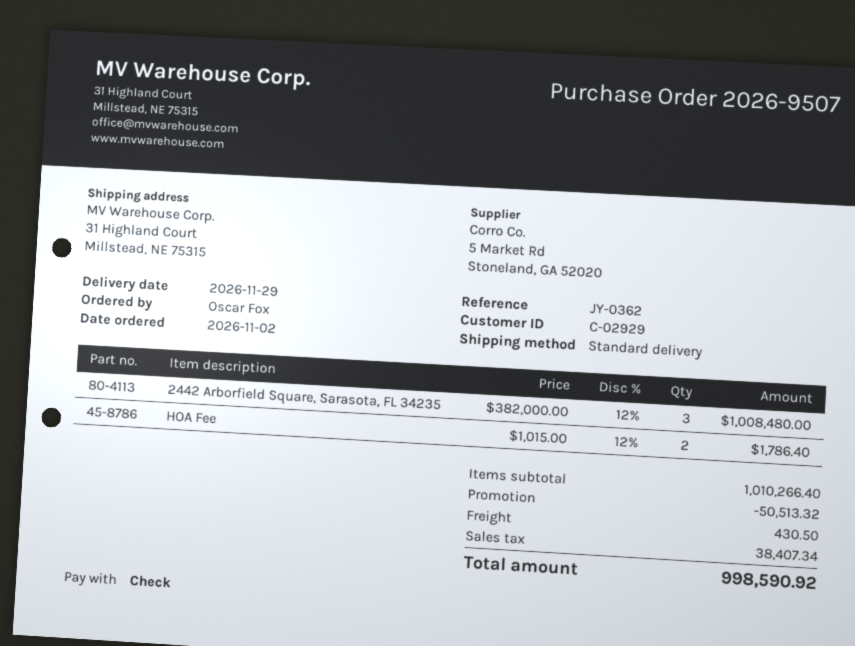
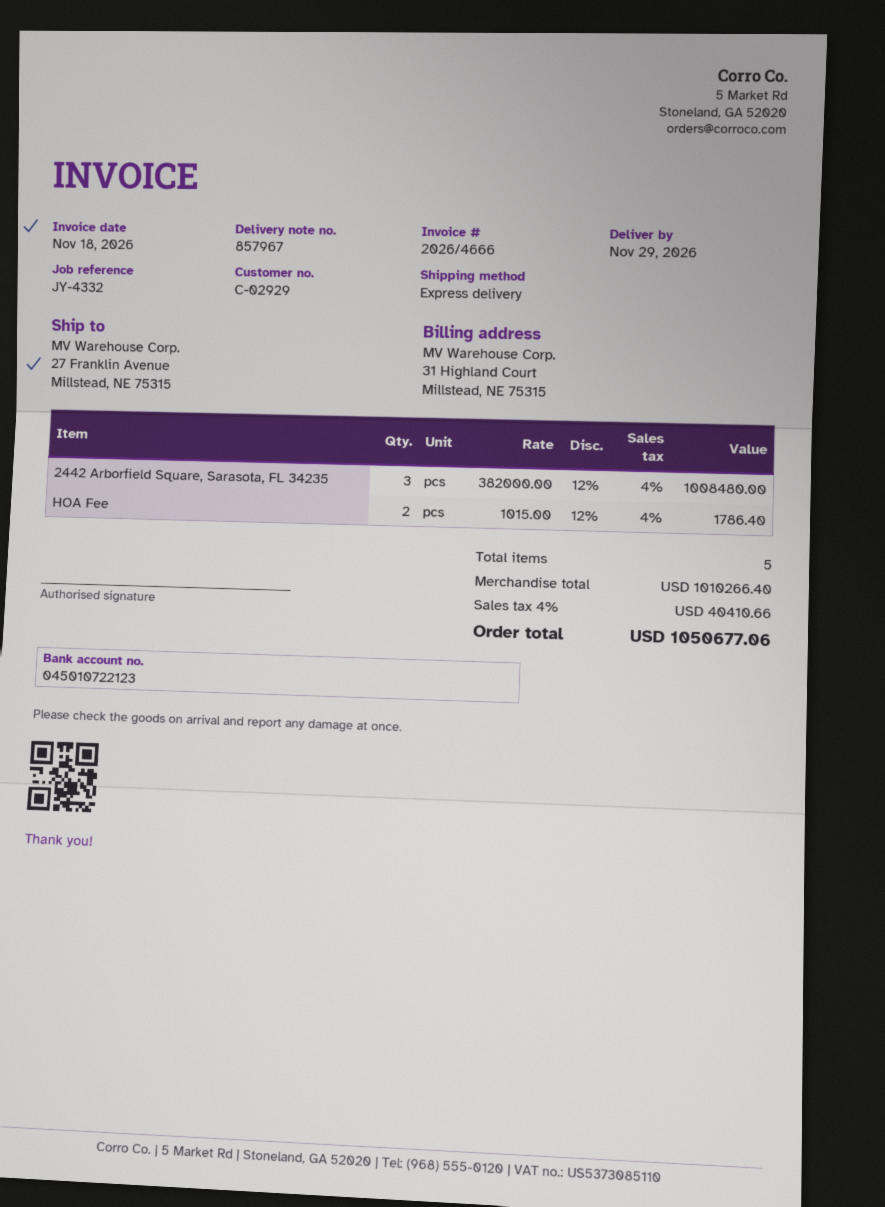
reference: JY-0362 -> JY-4332
shipping method: standard -> express
ship to: 31 Highland Court, Millstead, NE 75315 -> 27 Franklin Avenue, Millstead, NE 75315
discount: 50513.32 -> none
shipping: 430.50 -> none
tax: 38407.34 -> 40410.66
total: 998590.92 -> 1050677.06

